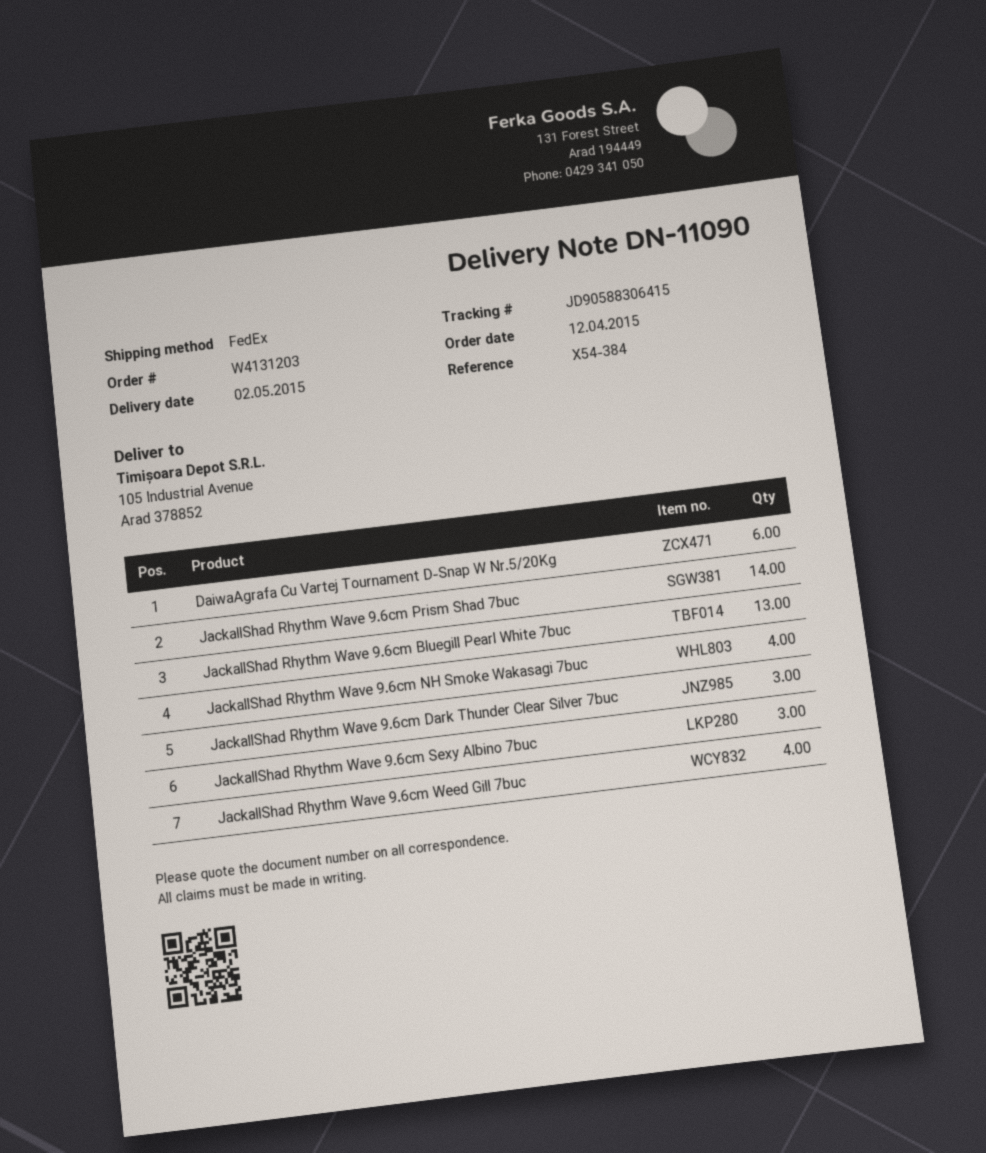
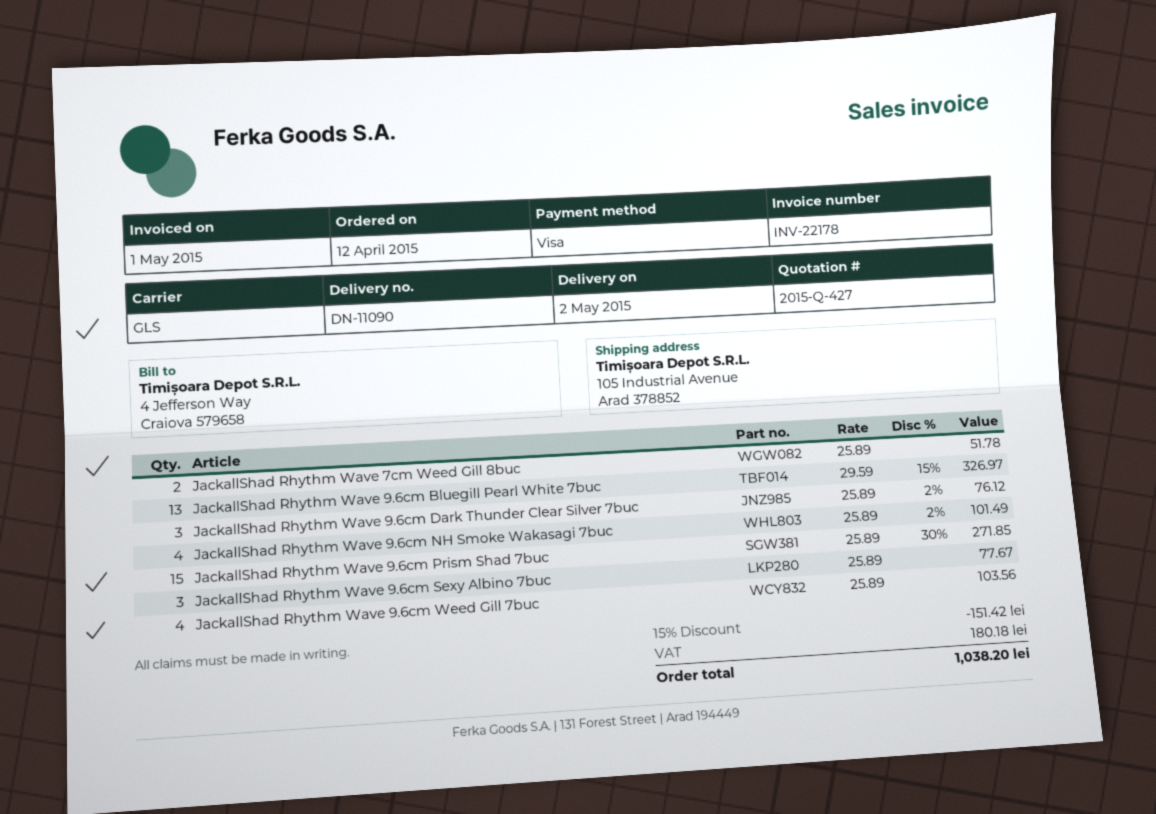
shipping method: FedEx -> GLS
DaiwaAgrafa Cu Vartej Tournament D-Snap W Nr.5/20Kg: 6 -> none
JackallShad Rhythm Wave 9.6cm Prism Shad 7buc: 14 -> 15
JackallShad Rhythm Wave 7cm Weed Gill 8buc: none -> 2

